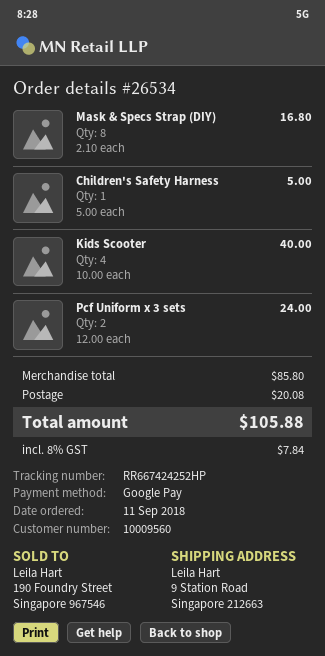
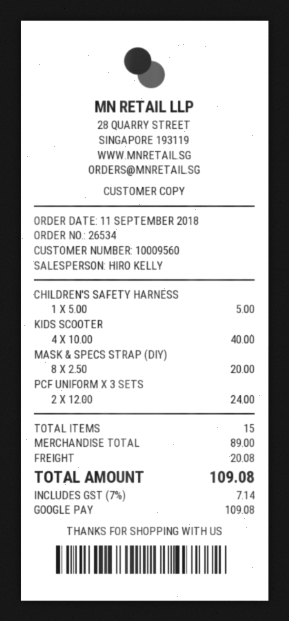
Mask & Specs Strap (DIY): 8 x 2.10 = 16.80 -> 8 x 2.50 = 20.00
subtotal: 85.80 -> 89.00
tax: 8% = 7.84 -> 7% = 7.14
total: 105.88 -> 109.08

